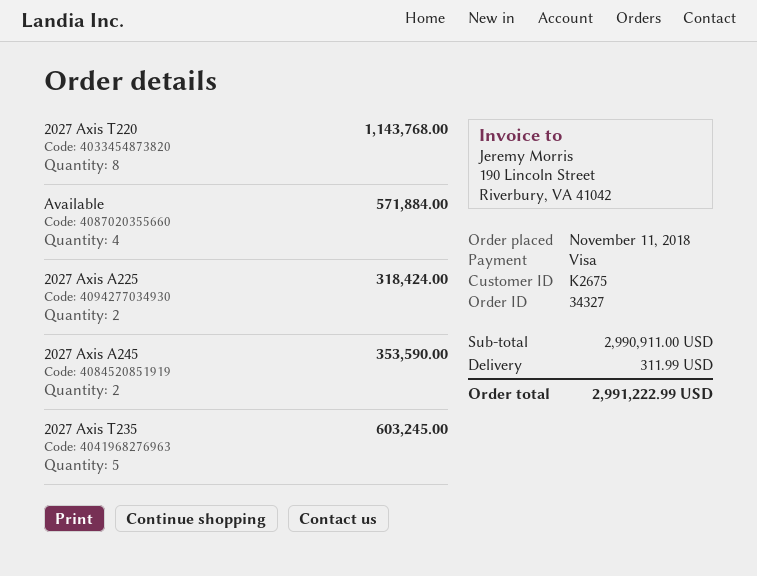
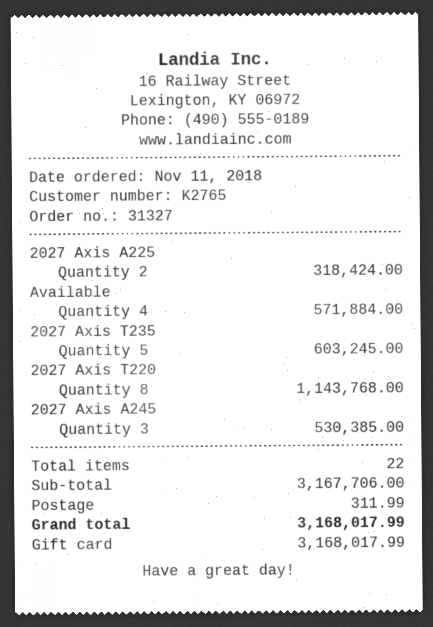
order number: 34327 -> 31327
customer number: K2675 -> K2765
payment method: Visa -> gift card
2027 Axis A245: 2 for 353590.00 -> 3 for 530385.00
subtotal: 2990911.00 -> 3167706.00
total: 2991222.99 -> 3168017.99

